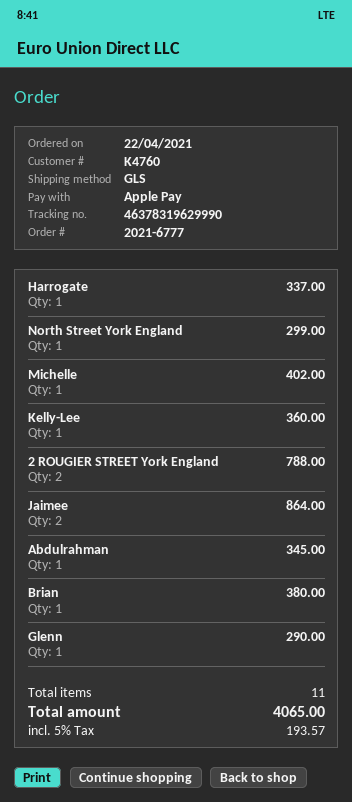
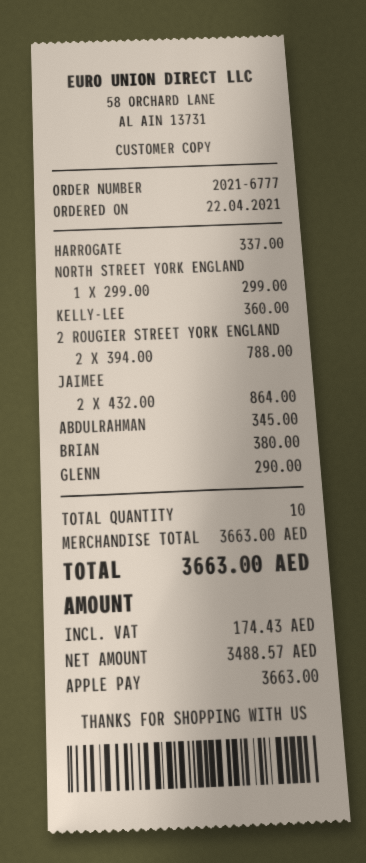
Michelle: 1 for 402.00 -> none
total quantity: 11 -> 10
tax: 193.57 -> 174.43
total: 4065.00 -> 3663.00

